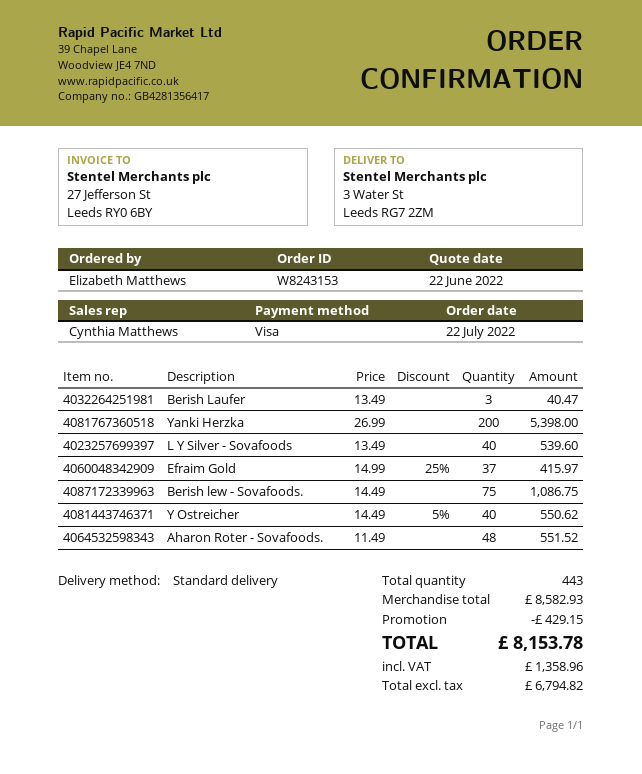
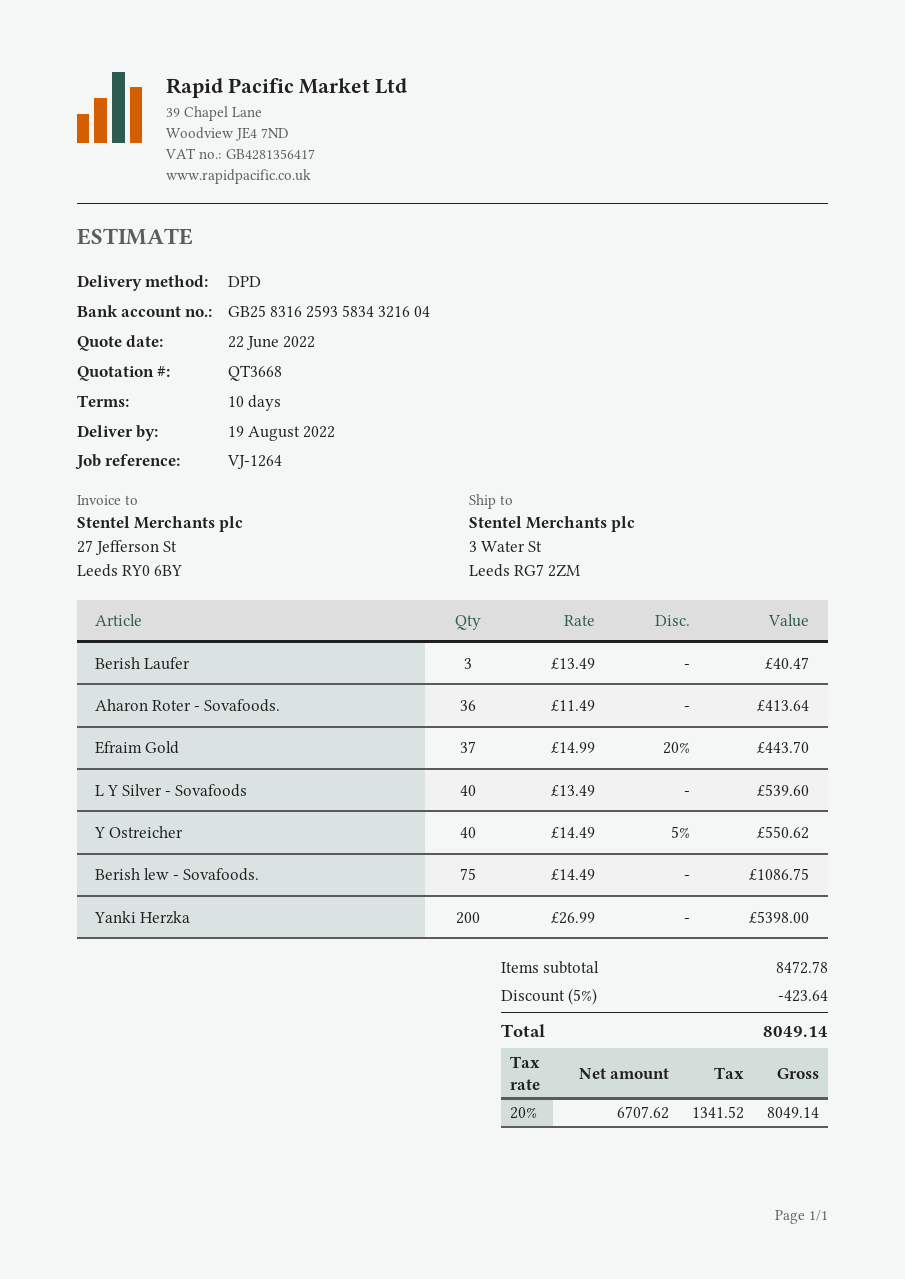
shipping method: standard -> DPD
Efraim Gold: 37 x 14.99 - 25% = 415.97 -> 37 x 14.99 - 20% = 443.70
Aharon Roter - Sovafoods.: 48 x 11.49 = 551.52 -> 36 x 11.49 = 413.64
subtotal: 8582.93 -> 8472.78
discount: 429.15 -> 423.64
net: 6794.82 -> 6707.62
tax: 1358.96 -> 1341.52
total: 8153.78 -> 8049.14

